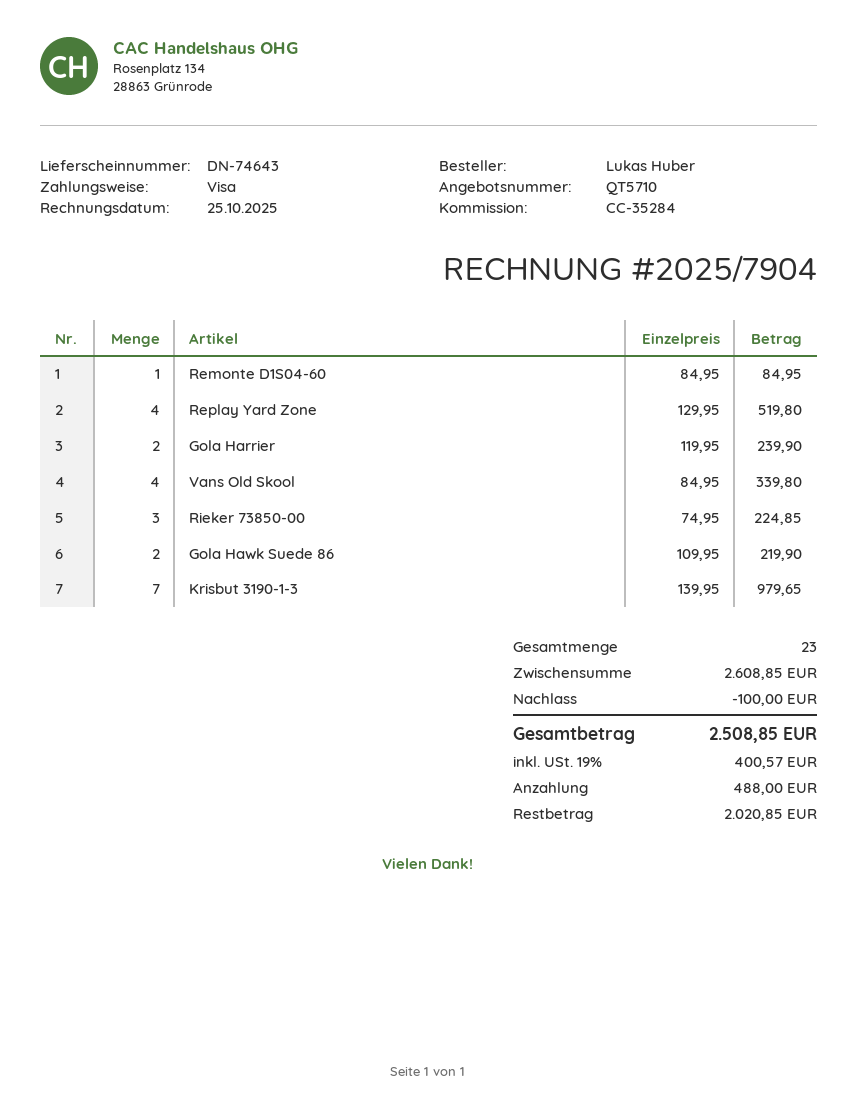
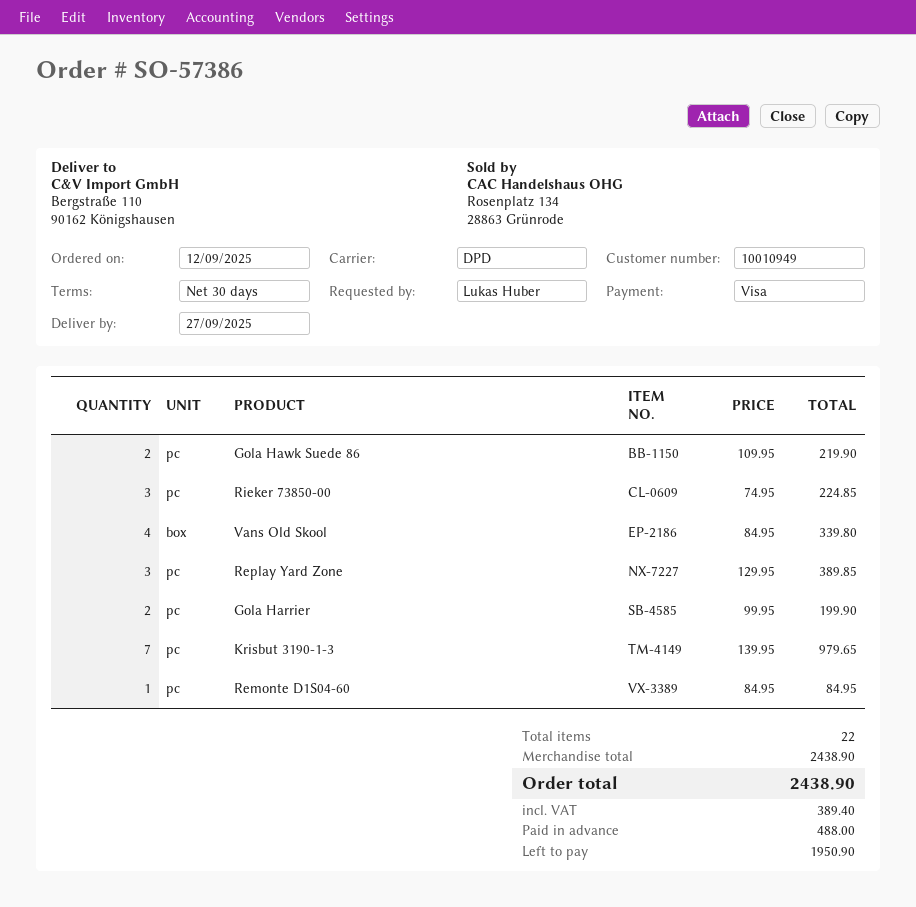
Replay Yard Zone: 4 x 129.95 = 519.80 -> 3 x 129.95 = 389.85
Gola Harrier: 2 x 119.95 = 239.90 -> 2 x 99.95 = 199.90
total quantity: 23 -> 22
subtotal: 2608.85 -> 2438.90
discount: 100.00 -> none
tax: 400.57 -> 389.40
total: 2508.85 -> 2438.90
balance: 2020.85 -> 1950.90

